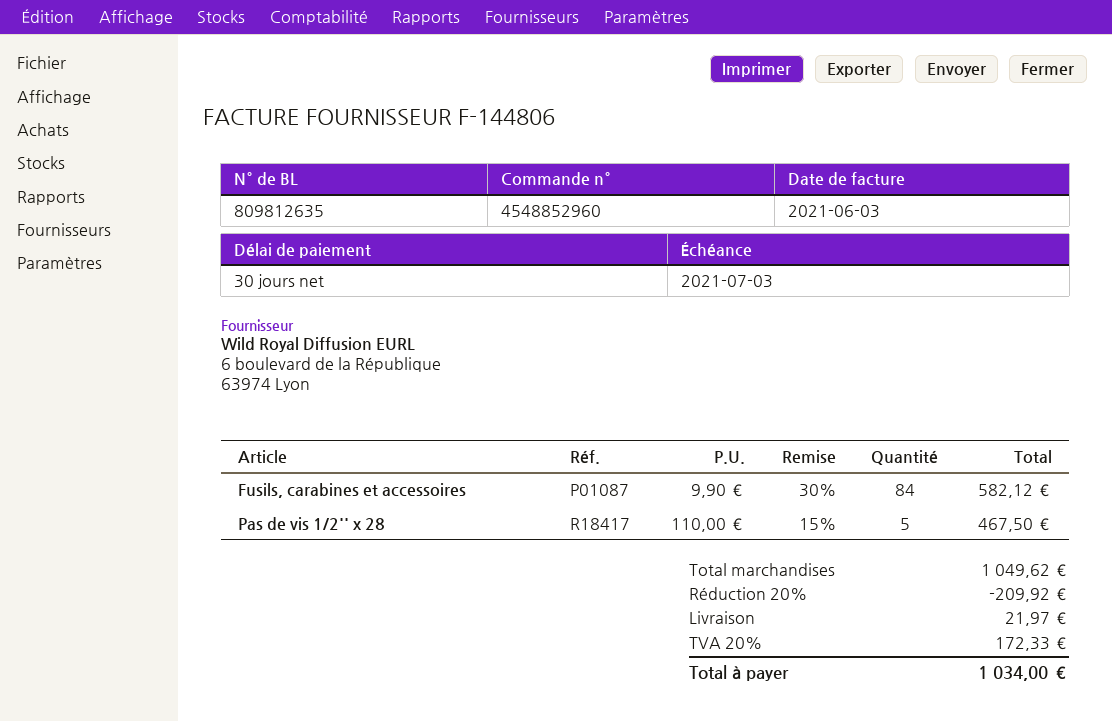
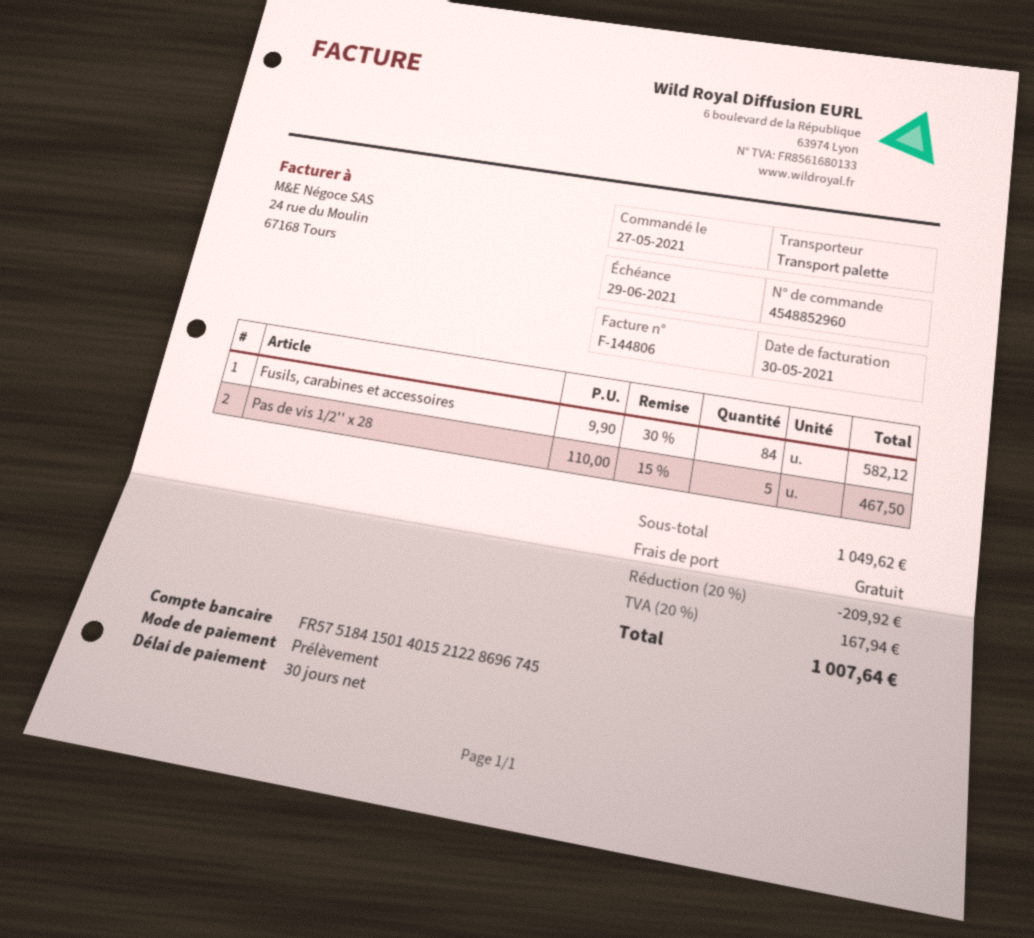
invoice date: 2021-06-03 -> 2021-05-30
due date: 2021-07-03 -> 2021-06-29
shipping: 21.97 -> 0.00
tax: 20% = 172.33 -> 20% = 167.94
total: 1034.00 -> 1007.64

